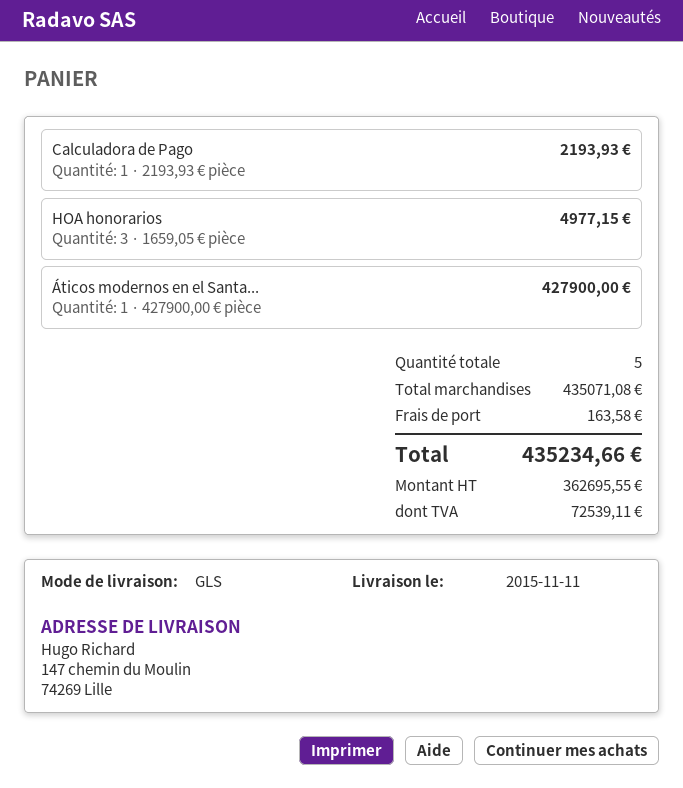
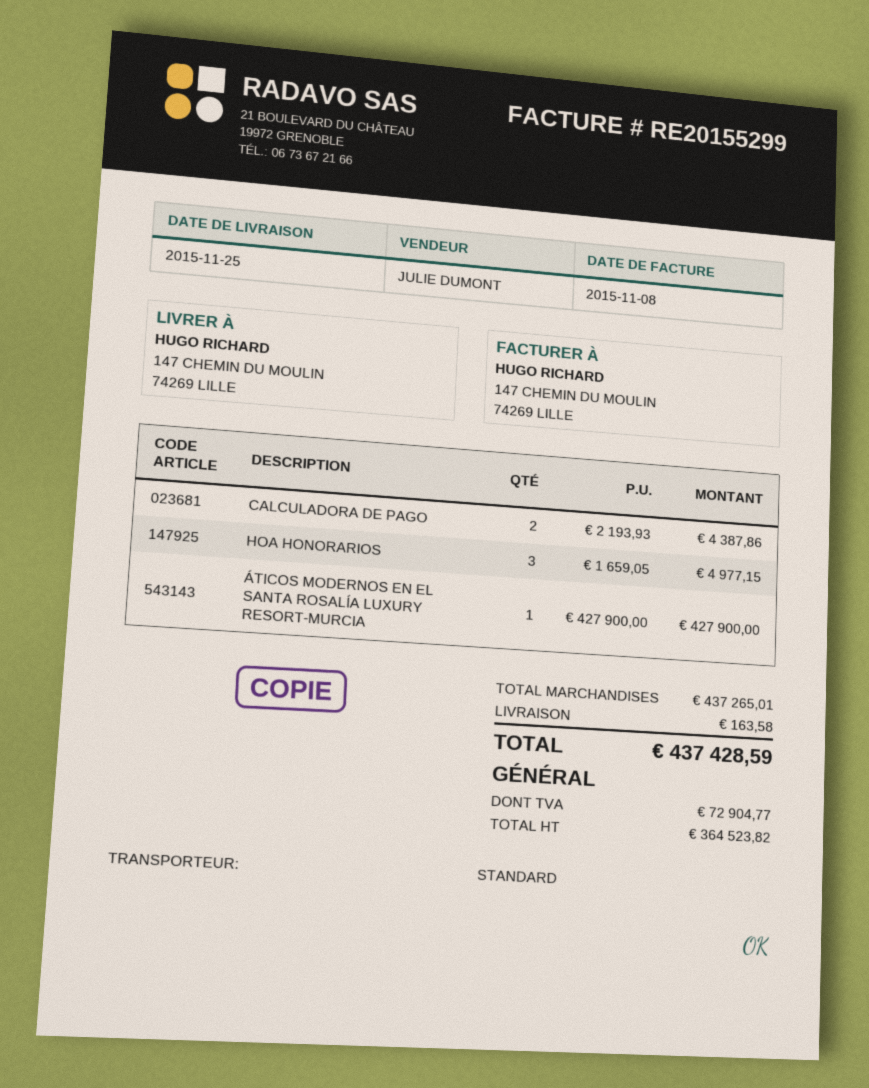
delivery date: 2015-11-11 -> 2015-11-25
shipping method: GLS -> standard
Calculadora de Pago: 1 x 2193.93 = 2193.93 -> 2 x 2193.93 = 4387.86
subtotal: 435071.08 -> 437265.01
net: 362695.55 -> 364523.82
tax: 72539.11 -> 72904.77
total: 435234.66 -> 437428.59

